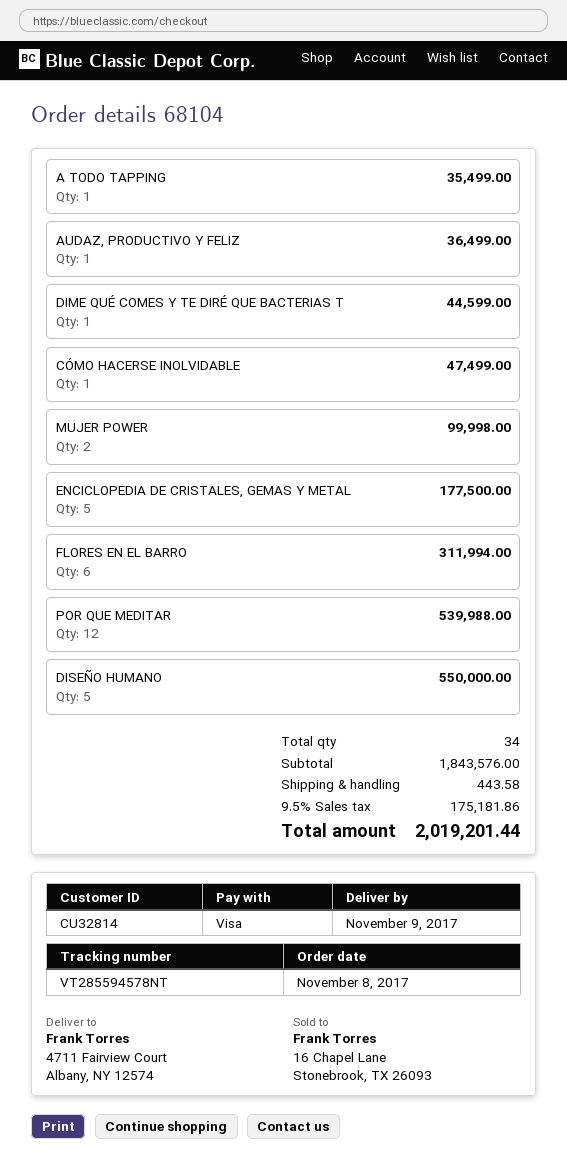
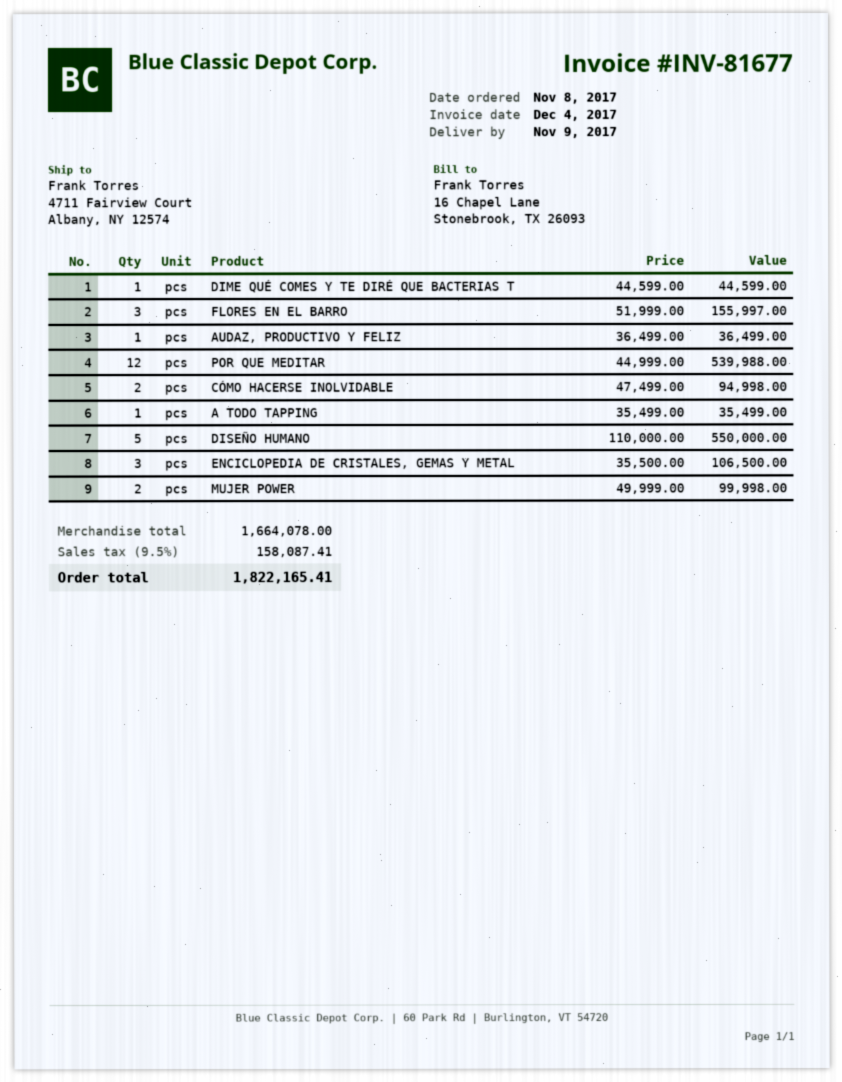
CÓMO HACERSE INOLVIDABLE: 1 for 47499.00 -> 2 for 94998.00
ENCICLOPEDIA DE CRISTALES, GEMAS Y METAL: 5 for 177500.00 -> 3 for 106500.00
FLORES EN EL BARRO: 6 for 311994.00 -> 3 for 155997.00
subtotal: 1843576.00 -> 1664078.00
shipping: 443.58 -> none
tax: 9.5% = 175181.86 -> 9.5% = 158087.41
total: 2019201.44 -> 1822165.41

